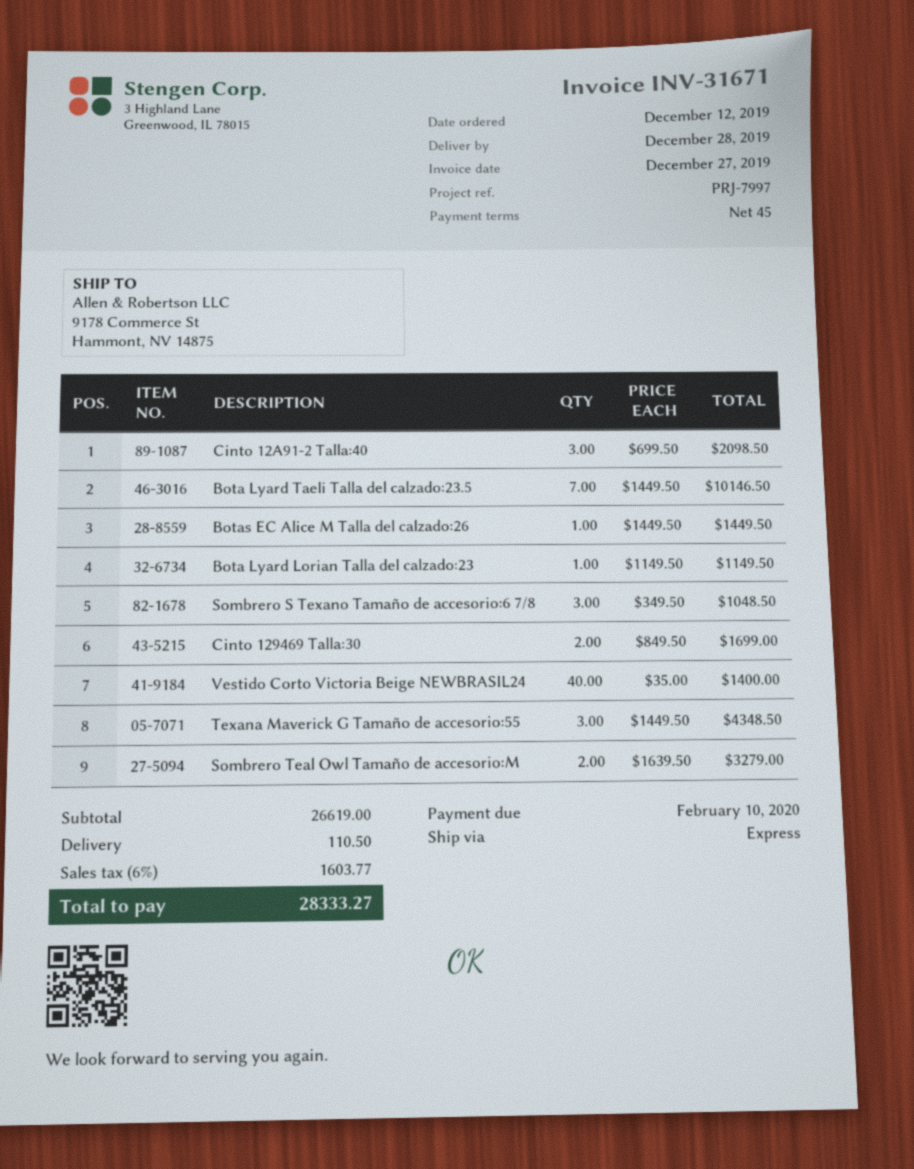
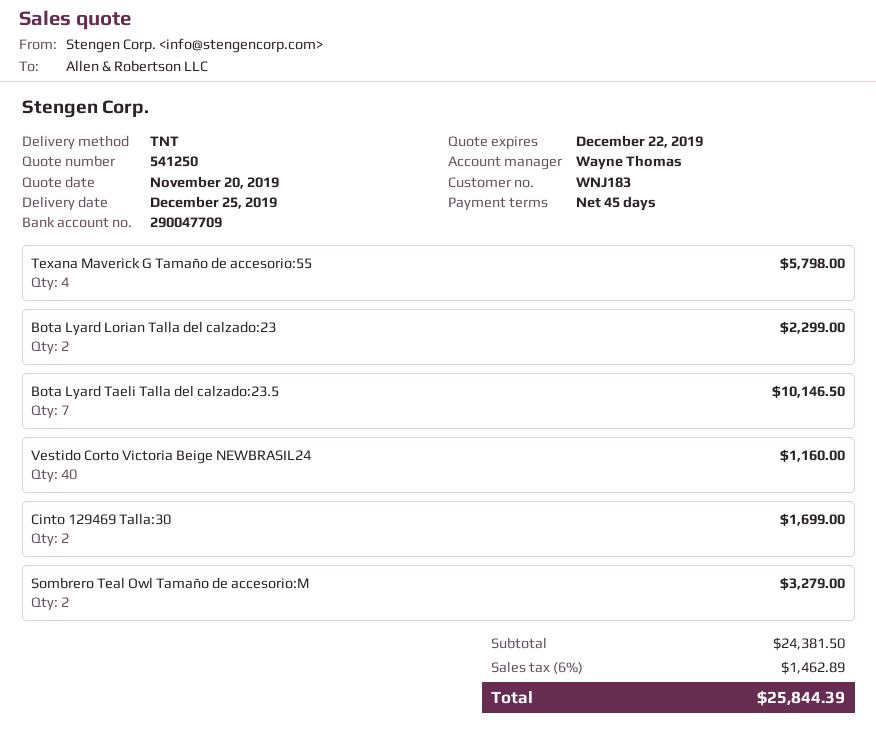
delivery date: 2019-12-28 -> 2019-12-25
shipping method: express -> TNT
Cinto 12A91-2 Talla:40: 3 for 2098.50 -> none
Botas EC Alice M Talla del calzado:26: 1 for 1449.50 -> none
Bota Lyard Lorian Talla del calzado:23: 1 for 1149.50 -> 2 for 2299.00
Sombrero S Texano Tamaño de accesorio:6 7/8: 3 for 1048.50 -> none
Vestido Corto Victoria Beige NEWBRASIL24: 40 for 1400.00 -> 40 for 1160.00
Texana Maverick G Tamaño de accesorio:55: 3 for 4348.50 -> 4 for 5798.00
subtotal: 26619.00 -> 24381.50
shipping: 110.50 -> none
tax: 6% = 1603.77 -> 6% = 1462.89
total: 28333.27 -> 25844.39

